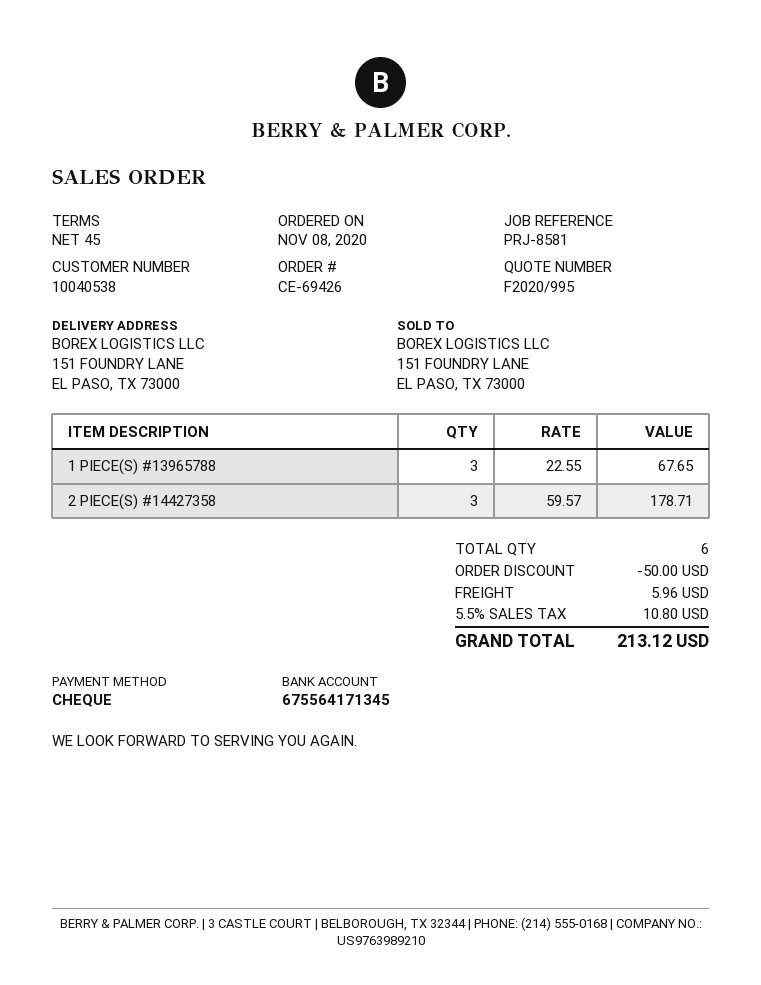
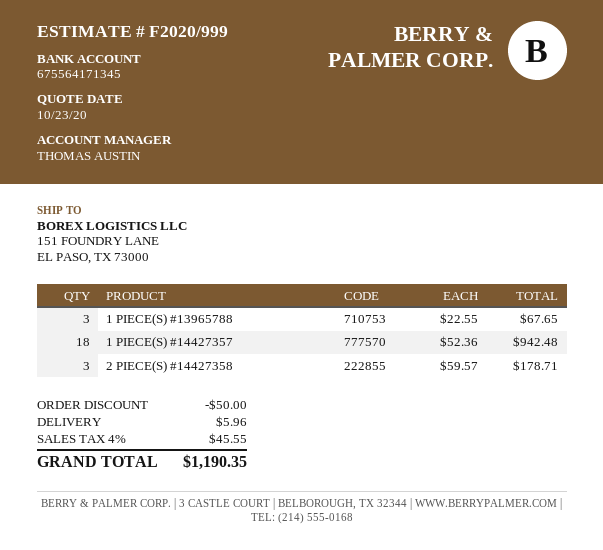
quote number: F2020/995 -> F2020/999
1 PIECE(S) #14427357: none -> 18 x 52.36 = 942.48
tax: 5.5% = 10.80 -> 4% = 45.55
total: 213.12 -> 1190.35

